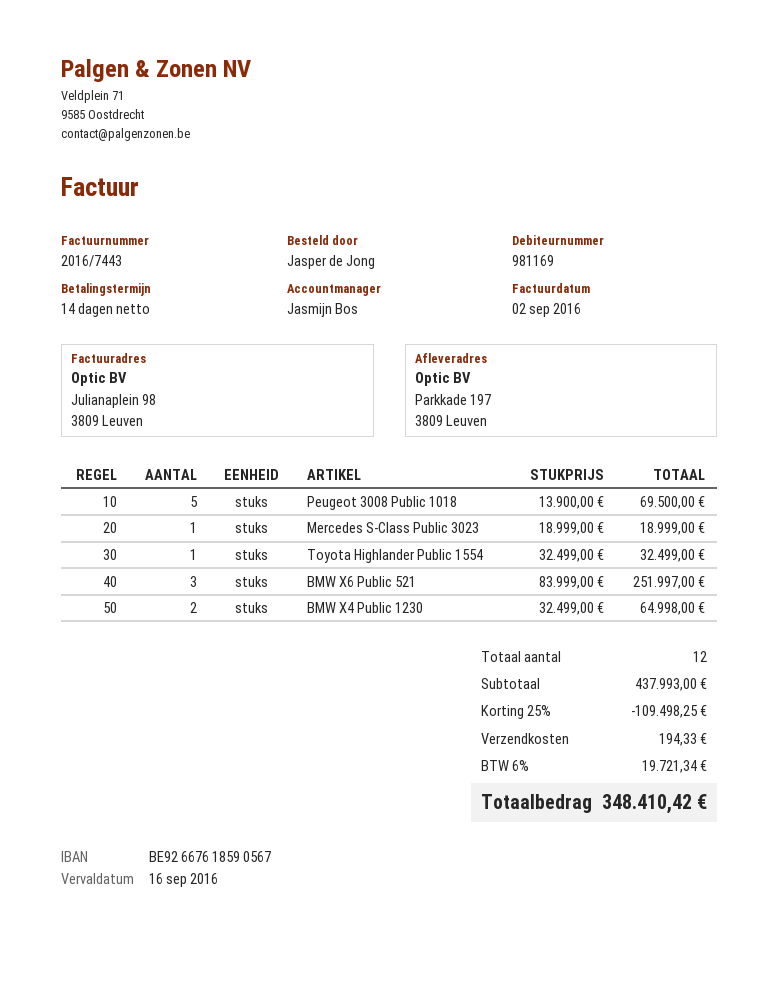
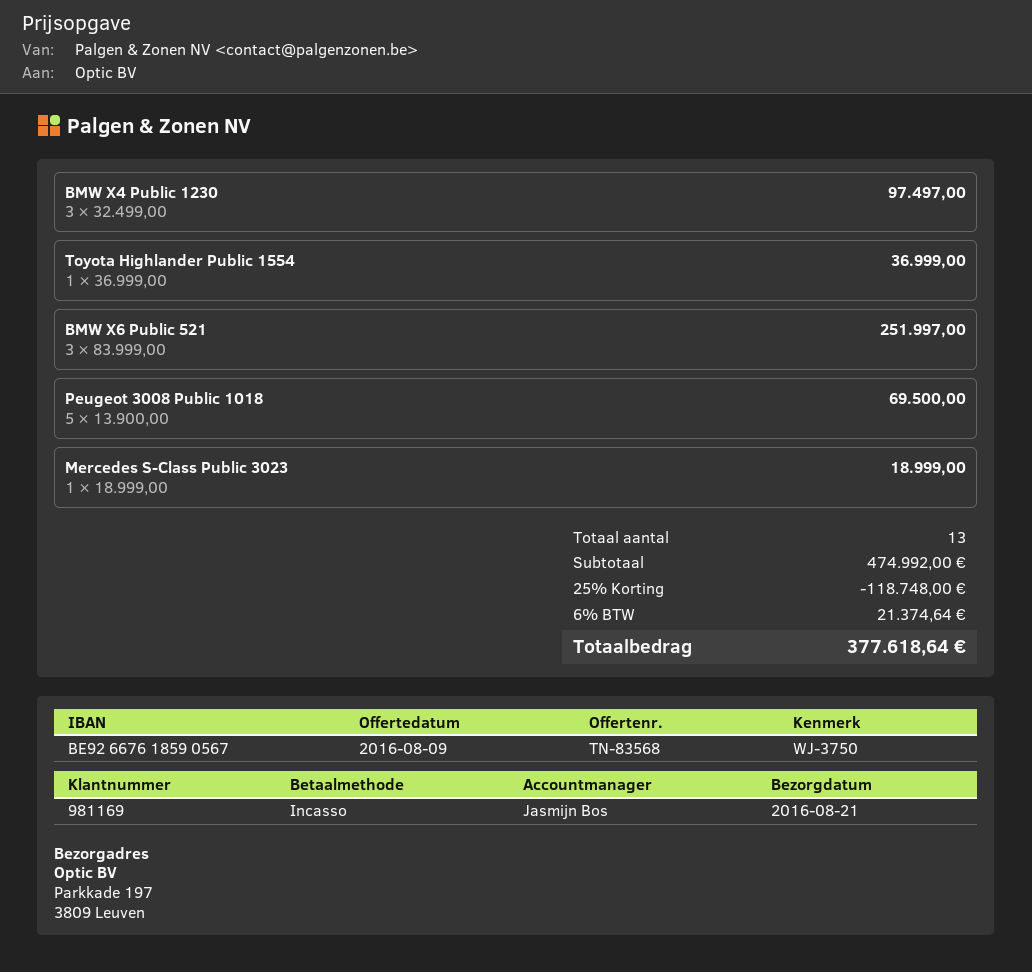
Toyota Highlander Public 1554: 1 x 32499.00 = 32499.00 -> 1 x 36999.00 = 36999.00
BMW X4 Public 1230: 2 x 32499.00 = 64998.00 -> 3 x 32499.00 = 97497.00
total quantity: 12 -> 13
subtotal: 437993.00 -> 474992.00
discount: 25% = 109498.25 -> 25% = 118748.00
shipping: 194.33 -> none
tax: 6% = 19721.34 -> 6% = 21374.64
total: 348410.42 -> 377618.64

